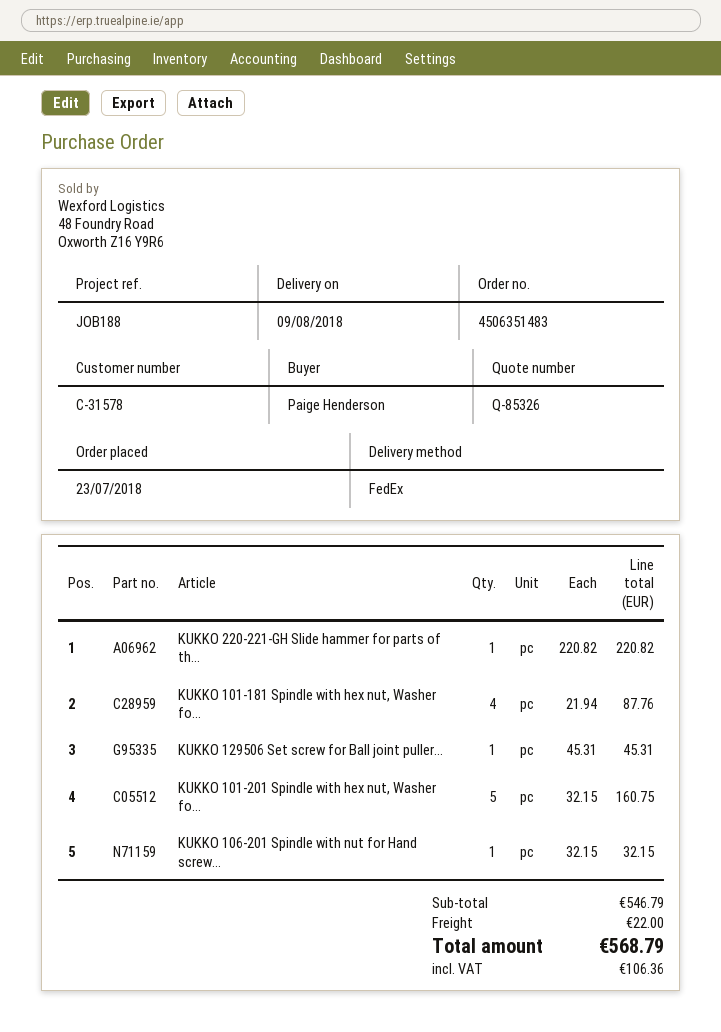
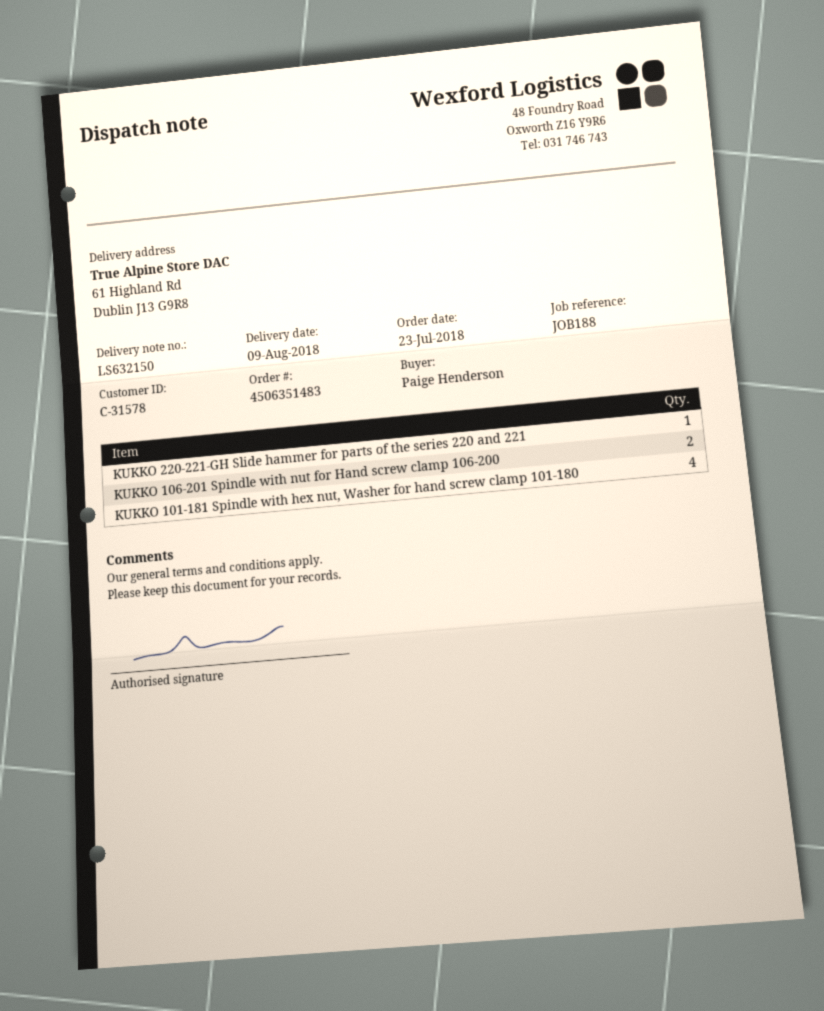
KUKKO 129506 Set screw for Ball joint puller...: 1 -> none
KUKKO 101-201 Spindle with hex nut, Washer fo...: 5 -> none
KUKKO 106-201 Spindle with nut for Hand screw...: 1 -> 2

